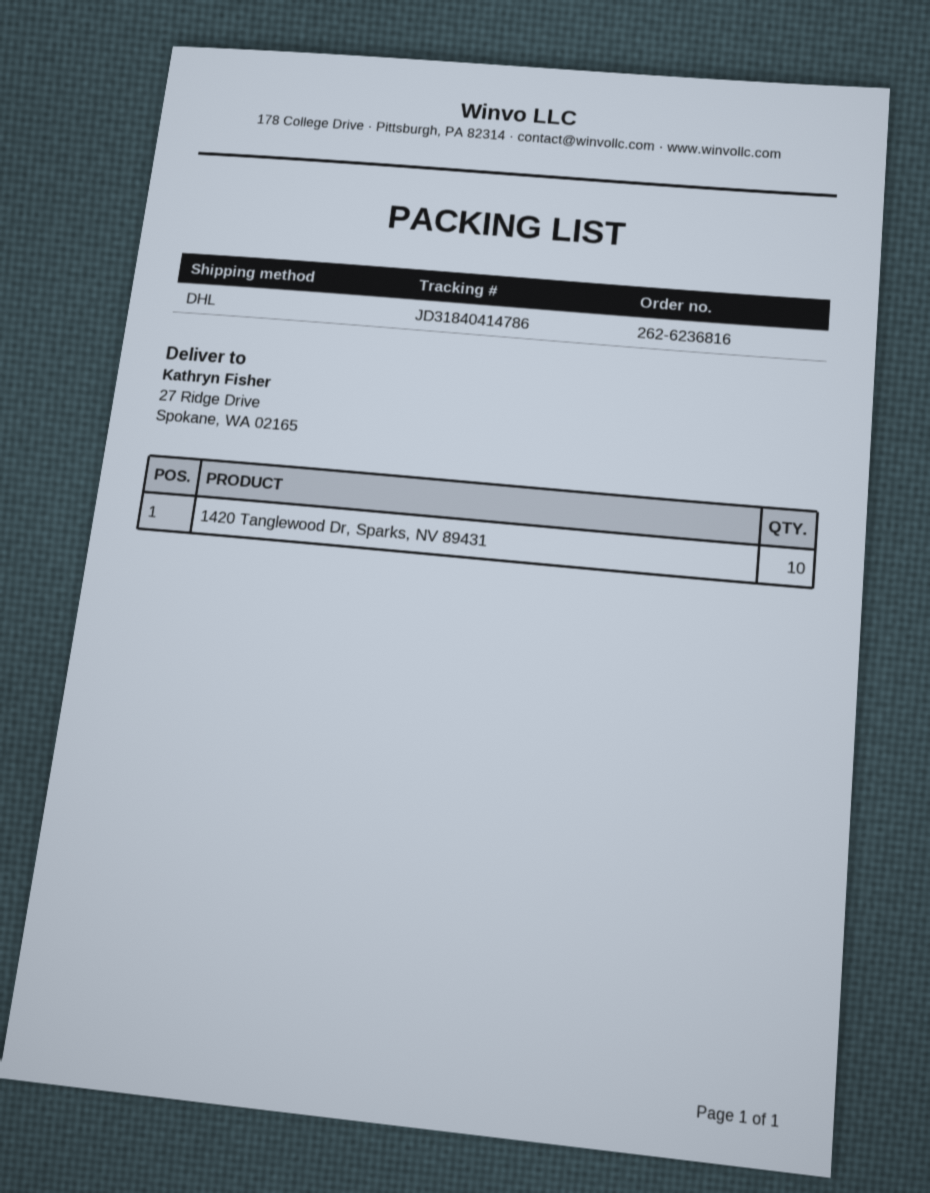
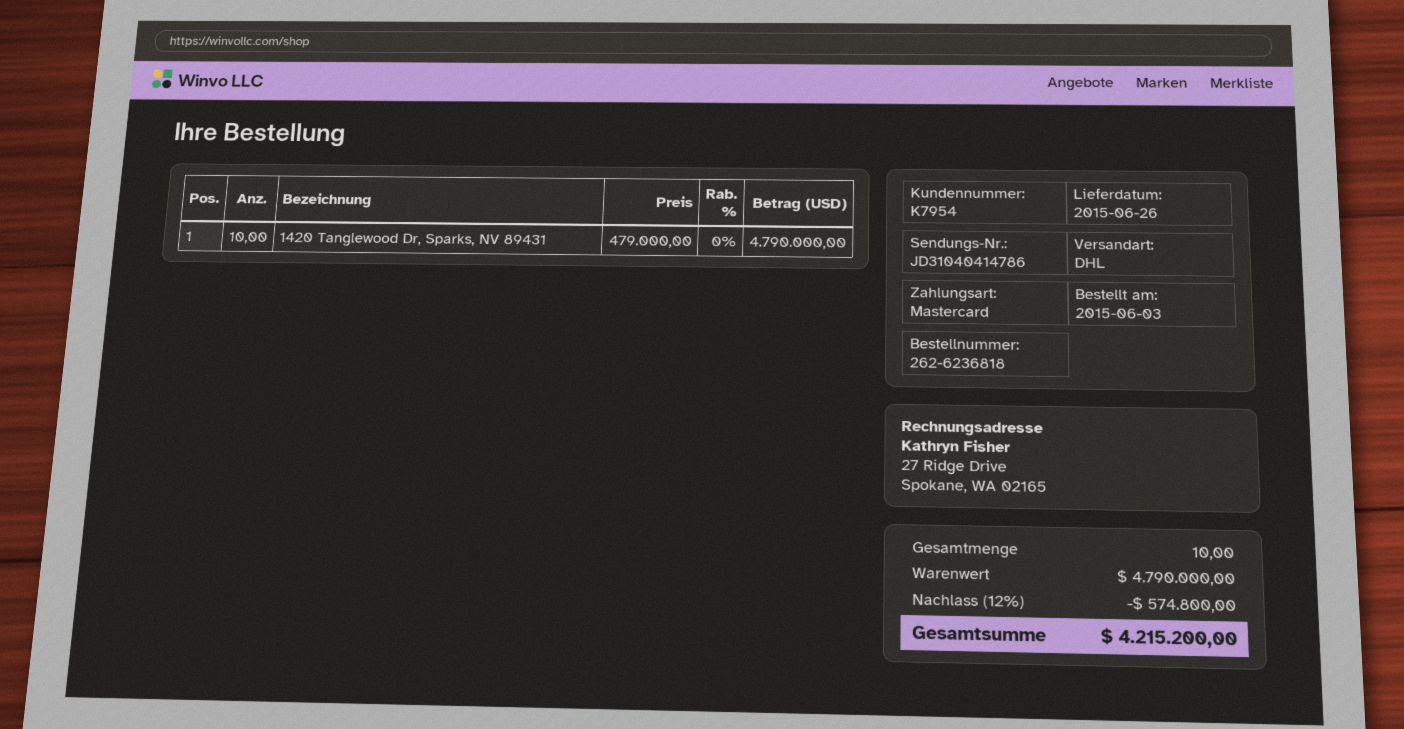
order number: 262-6236816 -> 262-6236818
tracking number: JD31840414786 -> JD31040414786

